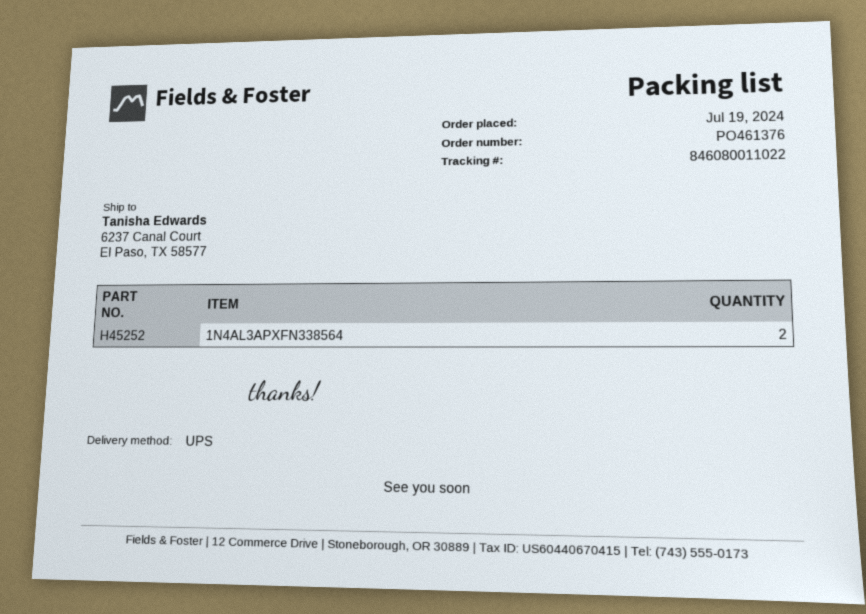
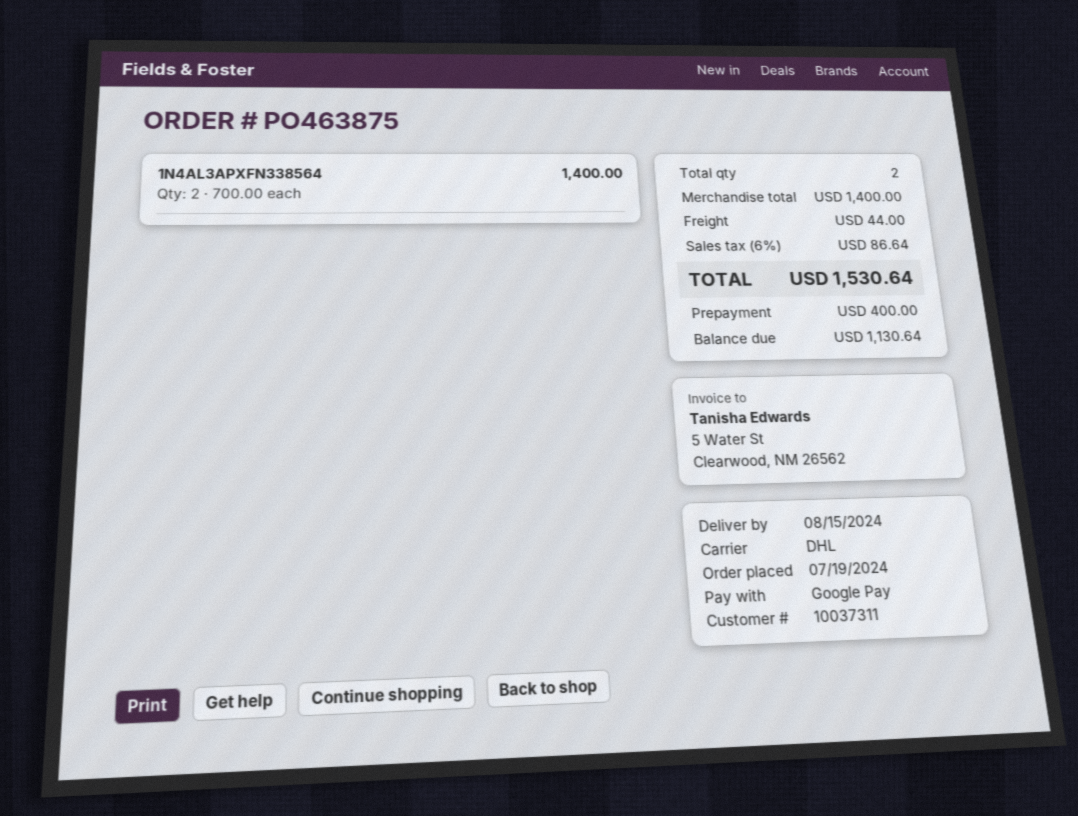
order number: PO461376 -> PO463875
shipping method: UPS -> DHL

